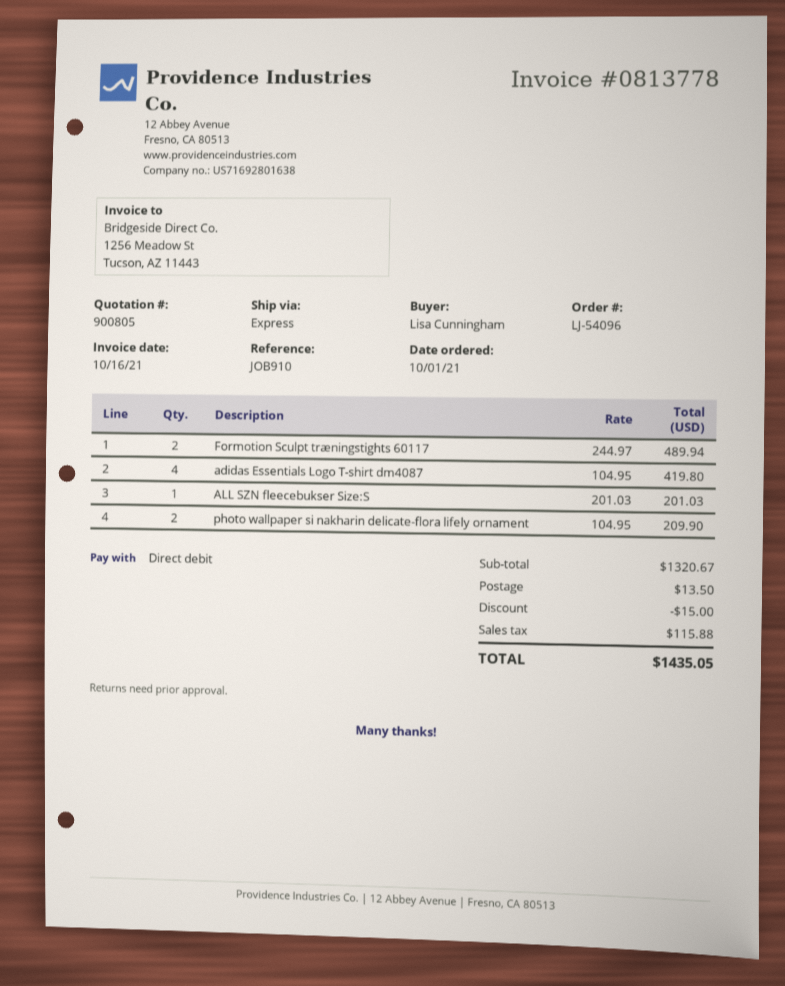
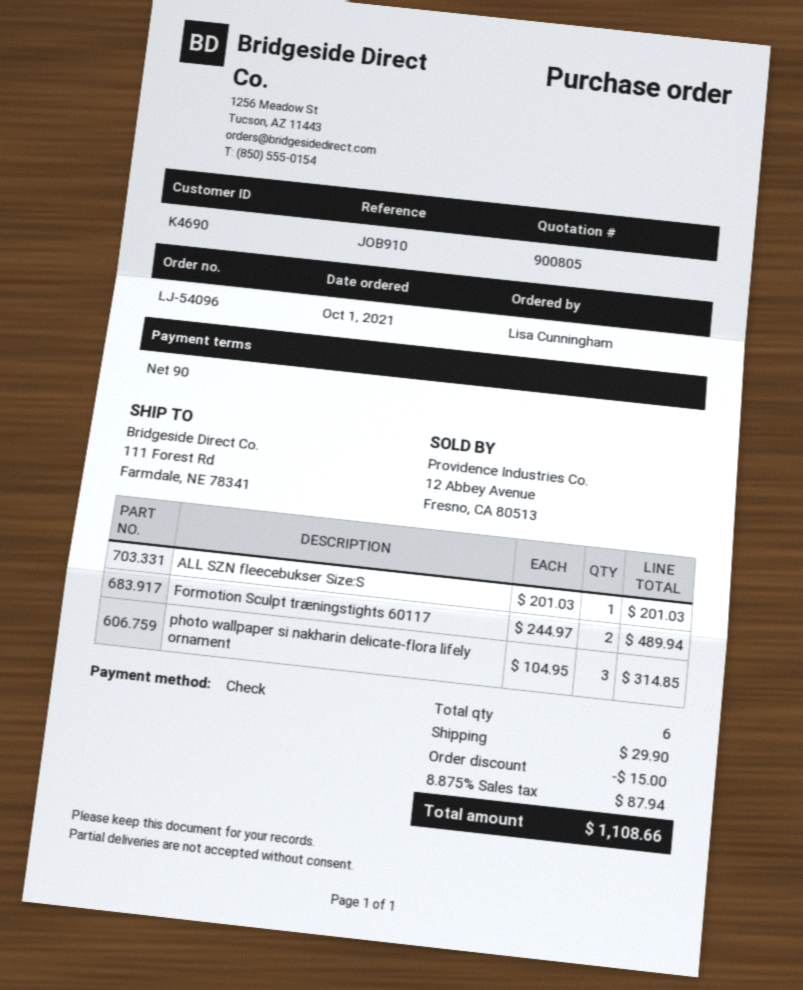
payment method: direct debit -> cheque
adidas Essentials Logo T-shirt dm4087: 4 x 104.95 = 419.80 -> none
photo wallpaper si nakharin delicate-flora lifely ornament: 2 x 104.95 = 209.90 -> 3 x 104.95 = 314.85
shipping: 13.50 -> 29.90
tax: 115.88 -> 87.94
total: 1435.05 -> 1108.66

